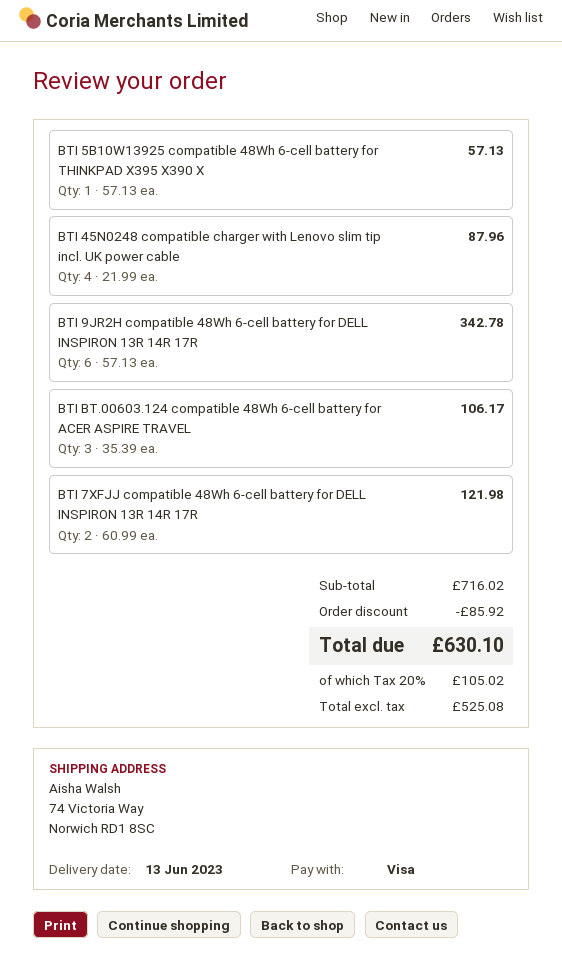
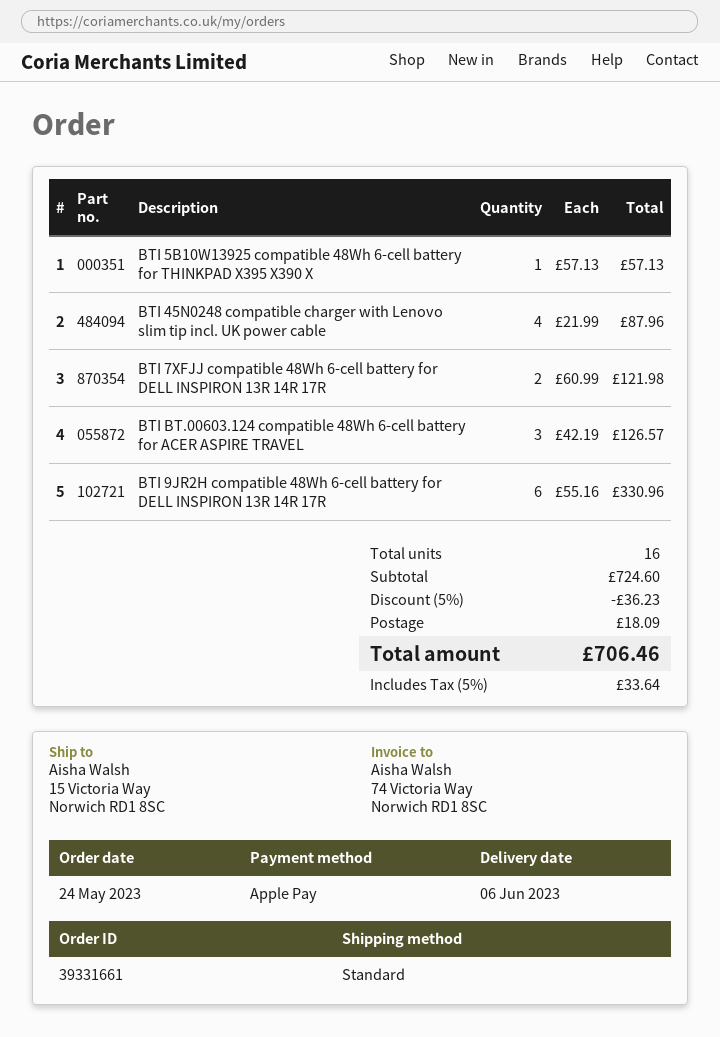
delivery date: 2023-06-13 -> 2023-06-06
payment method: Visa -> Apple Pay
ship to: 74 Victoria Way, Norwich RD1 8SC -> 15 Victoria Way, Norwich RD1 8SC
BTI 9JR2H compatible 48Wh 6-cell battery for DELL INSPIRON 13R 14R 17R: 6 x 57.13 = 342.78 -> 6 x 55.16 = 330.96
BTI BT.00603.124 compatible 48Wh 6-cell battery for ACER ASPIRE TRAVEL: 3 x 35.39 = 106.17 -> 3 x 42.19 = 126.57
subtotal: 716.02 -> 724.60
discount: 85.92 -> 36.23
shipping: none -> 18.09
tax: 20% = 105.02 -> 5% = 33.64
total: 630.10 -> 706.46

